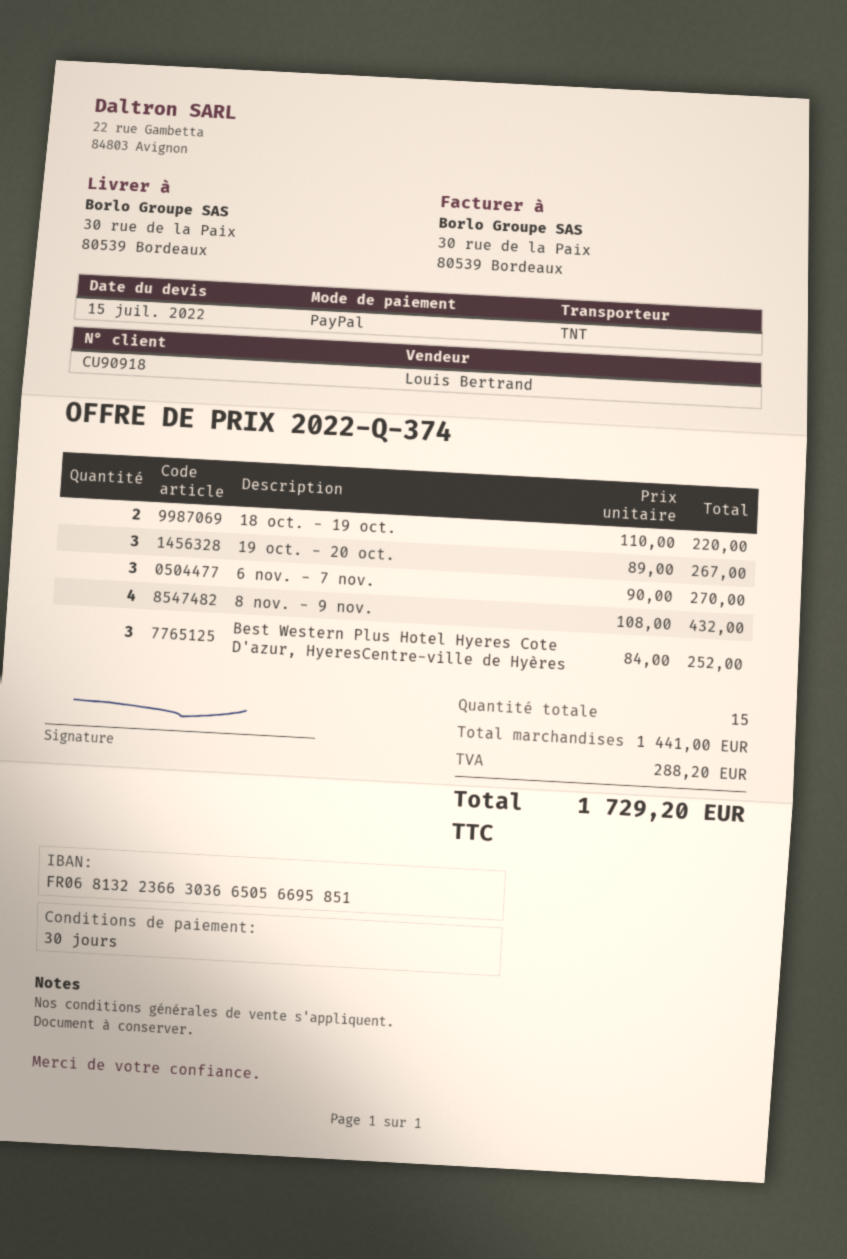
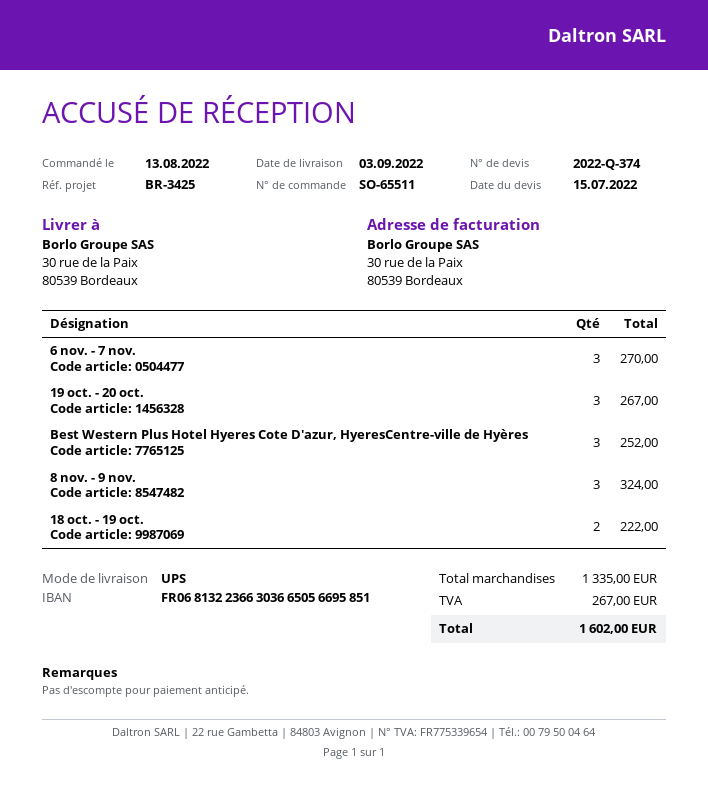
shipping method: TNT -> UPS
18 oct. - 19 oct.: 2 for 220.00 -> 2 for 222.00
8 nov. - 9 nov.: 4 for 432.00 -> 3 for 324.00
subtotal: 1441.00 -> 1335.00
tax: 288.20 -> 267.00
total: 1729.20 -> 1602.00

